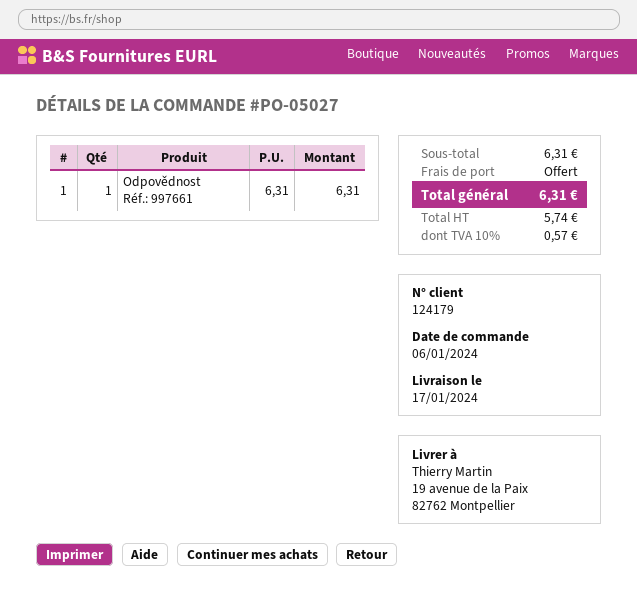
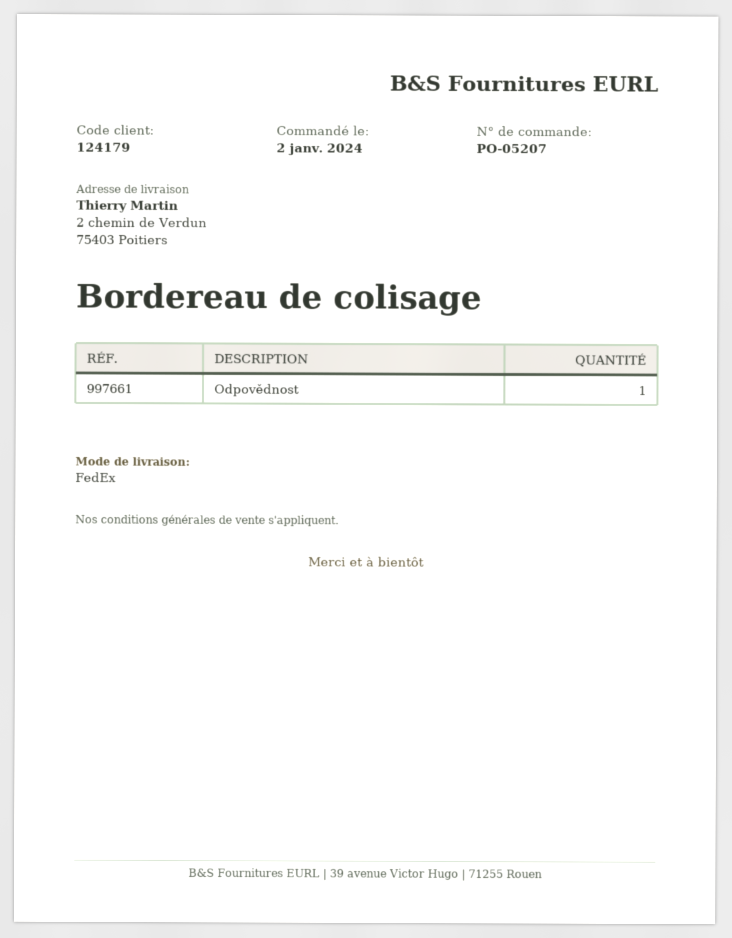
order number: PO-05027 -> PO-05207
order date: 2024-01-06 -> 2024-01-02
ship to: 19 avenue de la Paix, 82762 Montpellier -> 2 chemin de Verdun, 75403 Poitiers

